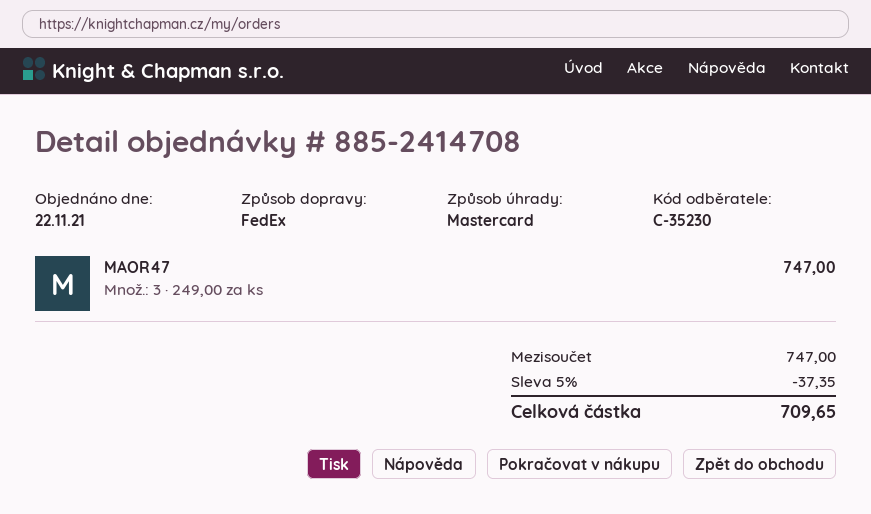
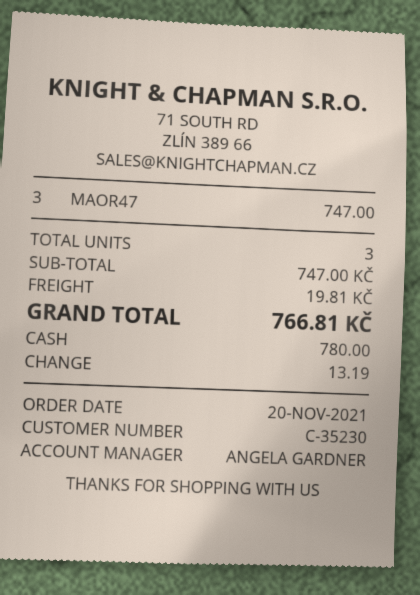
order date: 2021-11-22 -> 2021-11-20
payment method: Mastercard -> cash
discount: 5% = 37.35 -> none
shipping: none -> 19.81
total: 709.65 -> 766.81

